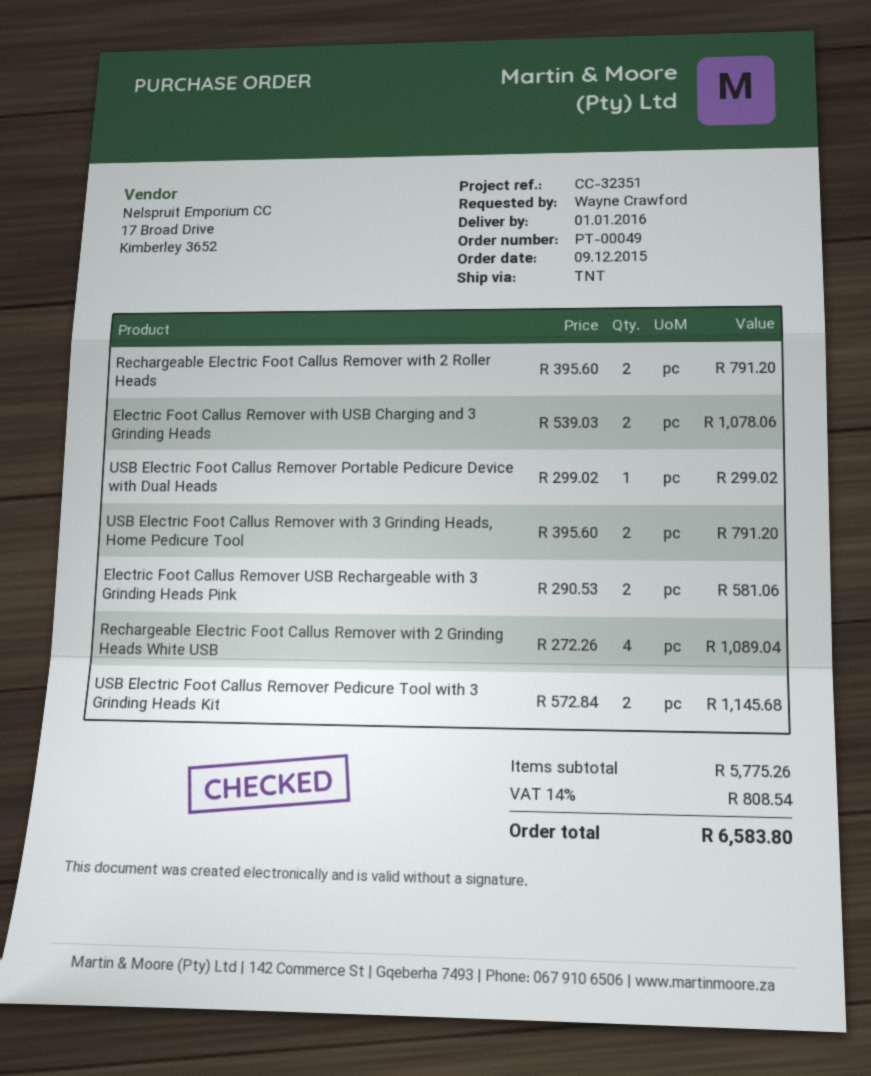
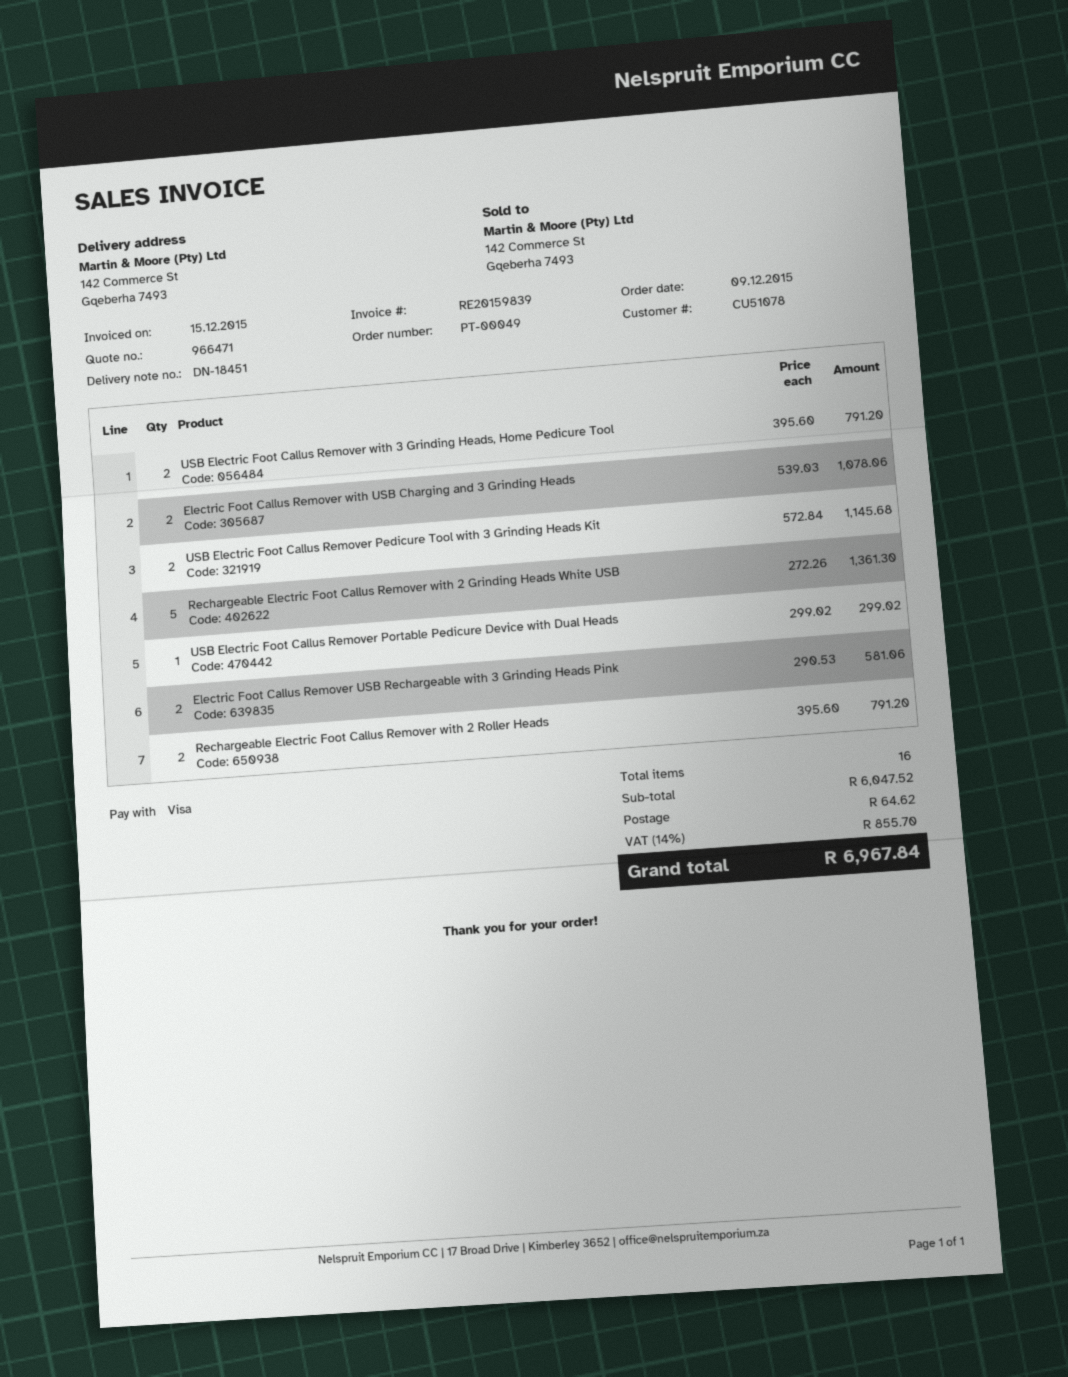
Rechargeable Electric Foot Callus Remover with 2 Grinding Heads White USB: 4 x 272.26 = 1089.04 -> 5 x 272.26 = 1361.30
subtotal: 5775.26 -> 6047.52
shipping: none -> 64.62
tax: 14% = 808.54 -> 14% = 855.70
total: 6583.80 -> 6967.84

